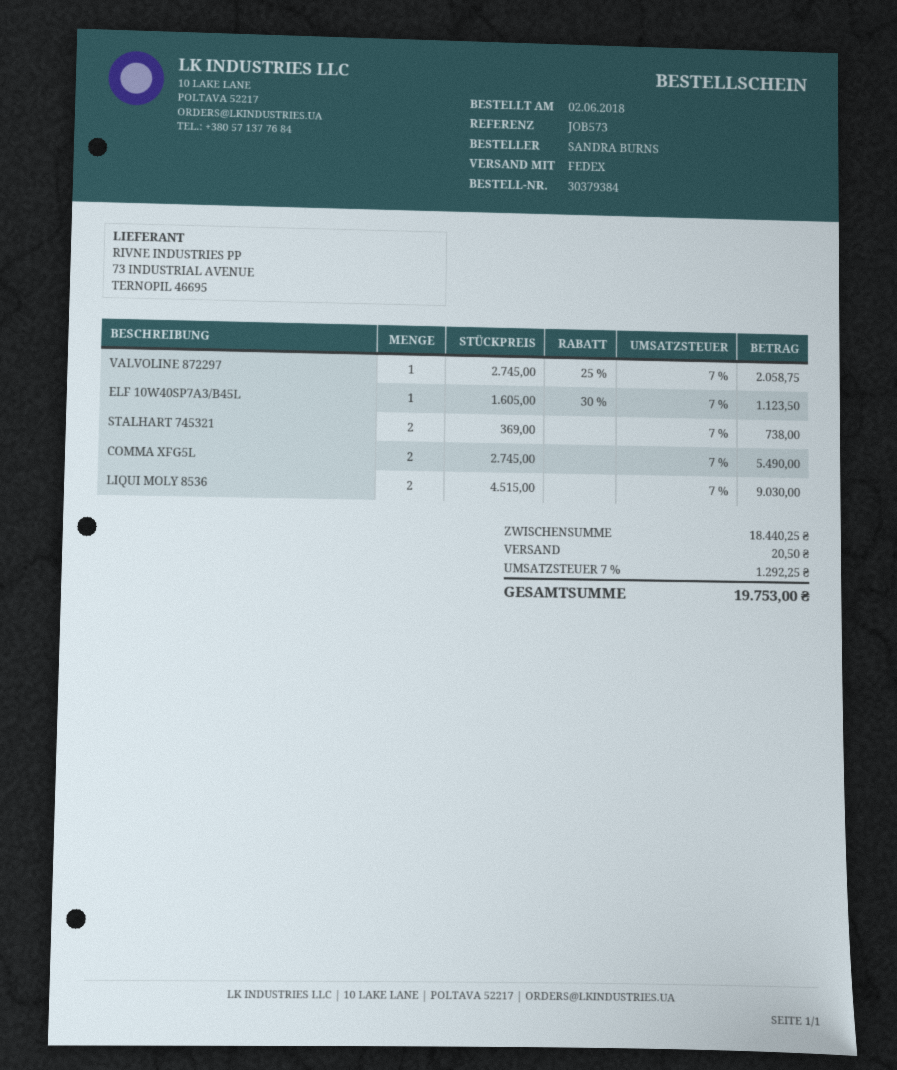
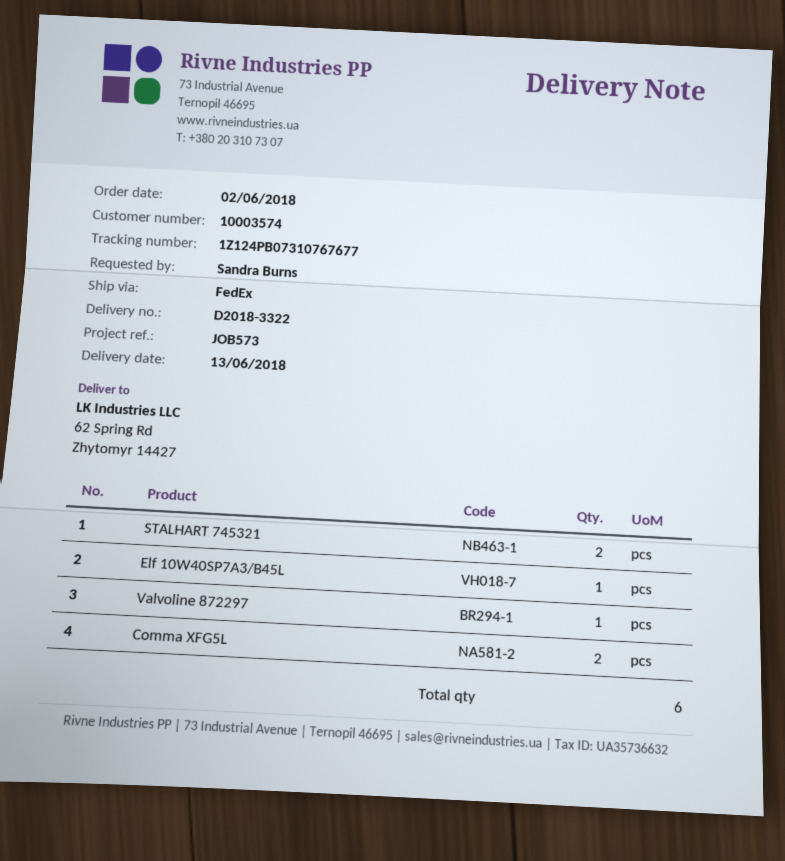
LIQUI MOLY 8536: 2 -> none

